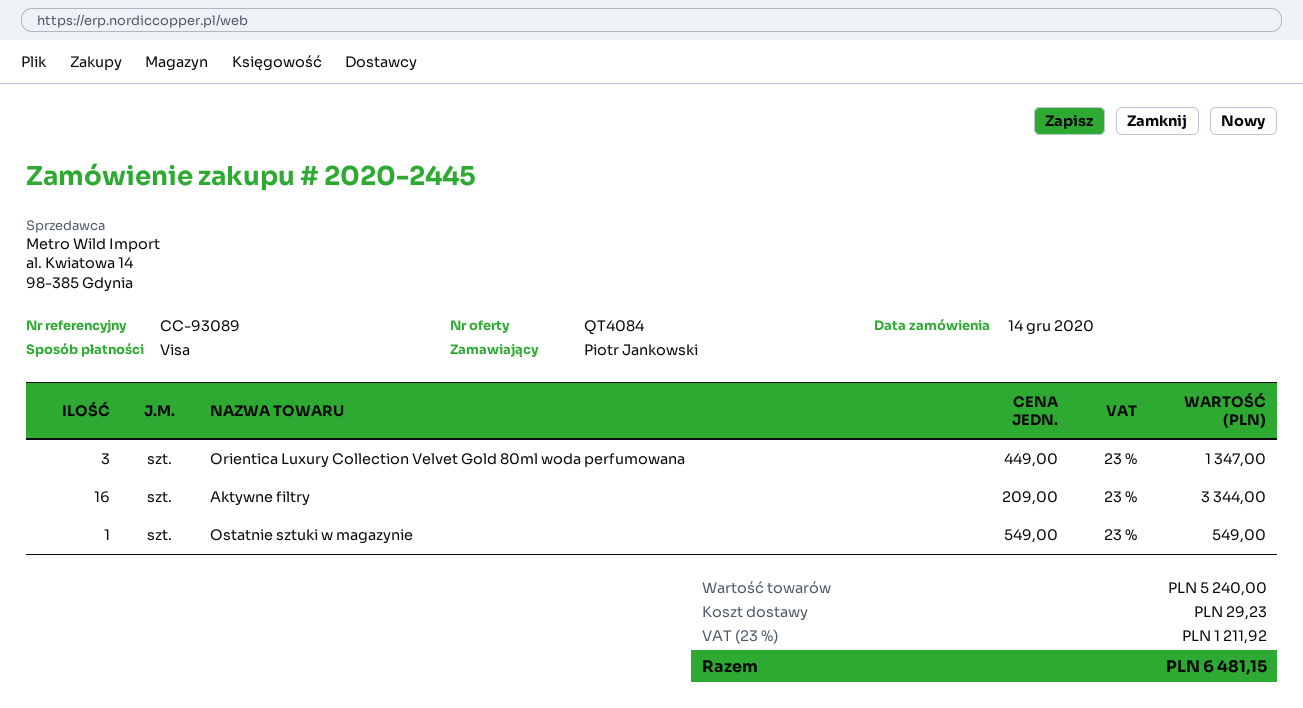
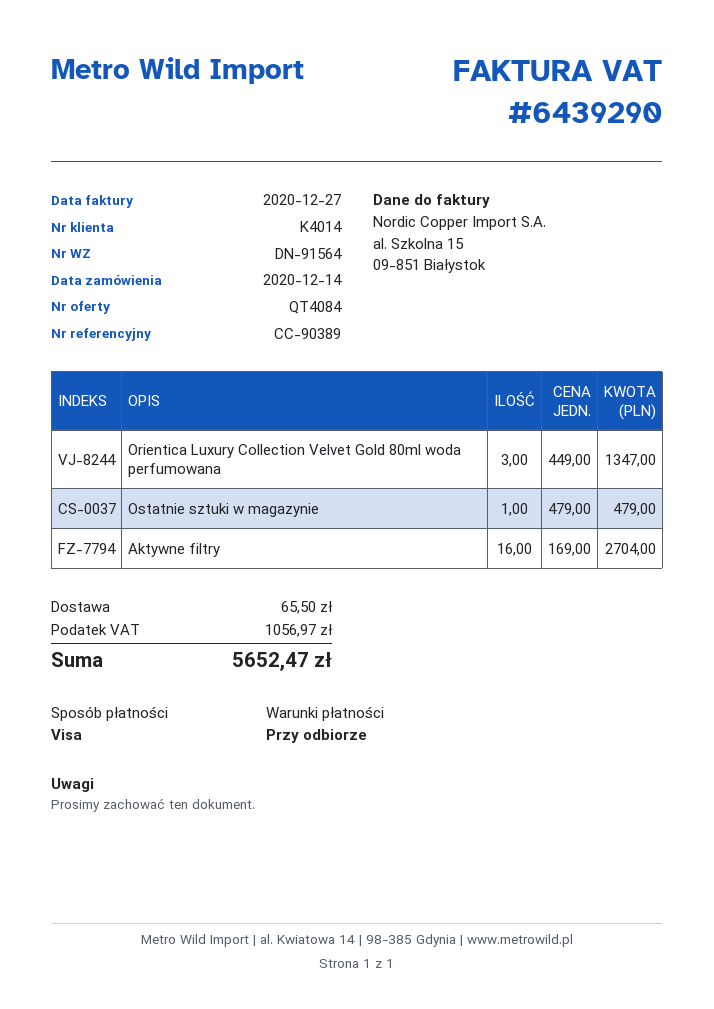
reference: CC-93089 -> CC-90389
Aktywne filtry: 16 x 209.00 = 3344.00 -> 16 x 169.00 = 2704.00
Ostatnie sztuki w magazynie: 1 x 549.00 = 549.00 -> 1 x 479.00 = 479.00
shipping: 29.23 -> 65.50
tax: 1211.92 -> 1056.97
total: 6481.15 -> 5652.47

